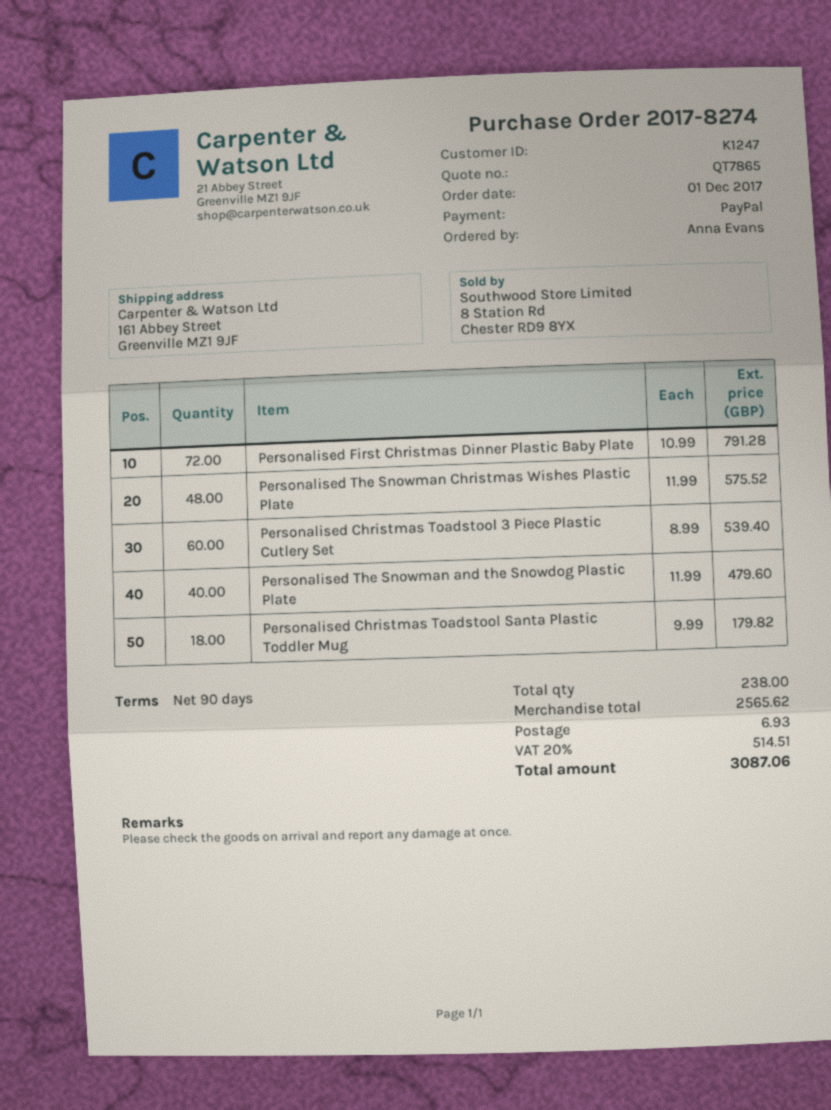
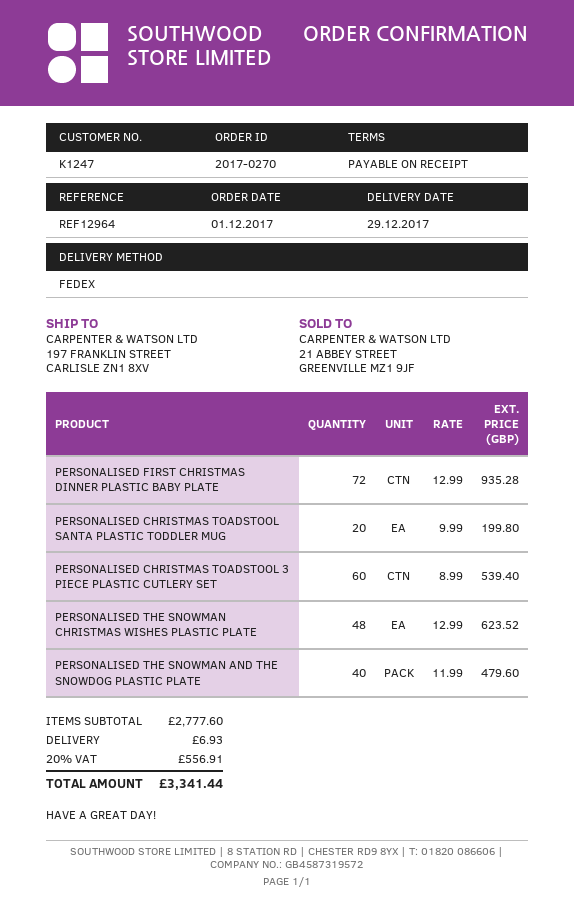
order number: 2017-8274 -> 2017-0270
payment terms: 90 days -> on receipt
ship to: 161 Abbey Street, Greenville MZ1 9JF -> 197 FRANKLIN STREET, CARLISLE ZN1 8XV
Personalised First Christmas Dinner Plastic Baby Plate: 72 x 10.99 = 791.28 -> 72 x 12.99 = 935.28
Personalised The Snowman Christmas Wishes Plastic Plate: 48 x 11.99 = 575.52 -> 48 x 12.99 = 623.52
Personalised Christmas Toadstool Santa Plastic Toddler Mug: 18 x 9.99 = 179.82 -> 20 x 9.99 = 199.80
subtotal: 2565.62 -> 2777.60
tax: 20% = 514.51 -> 20% = 556.91
total: 3087.06 -> 3341.44

